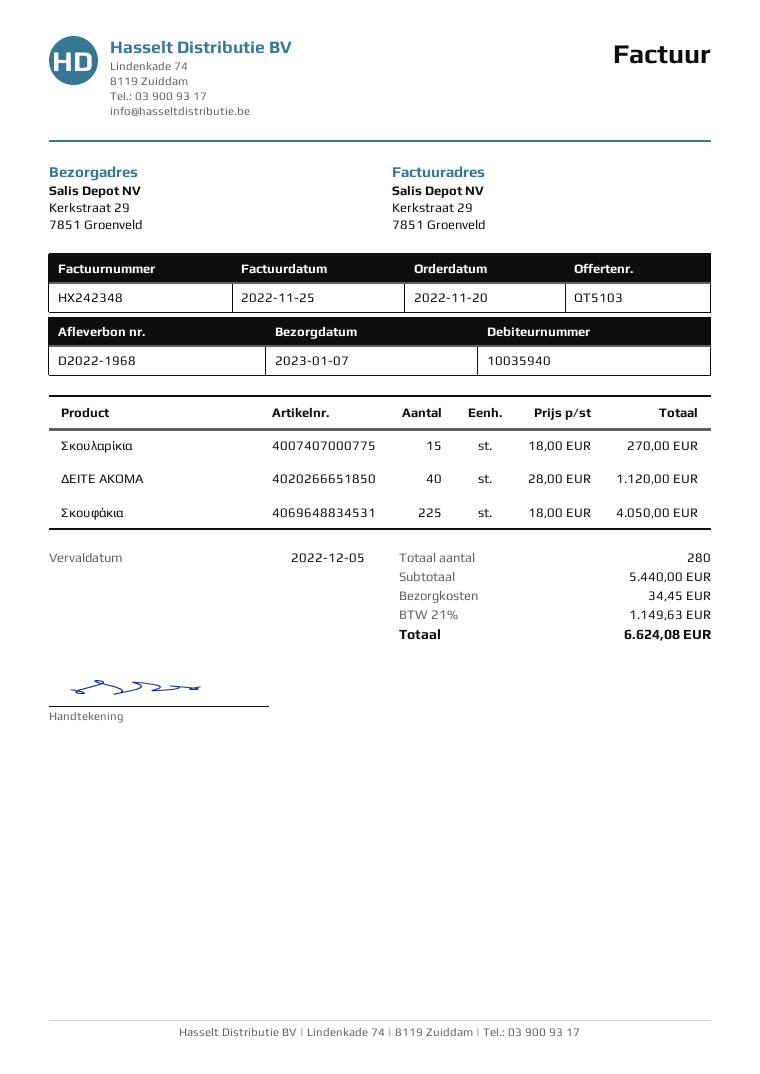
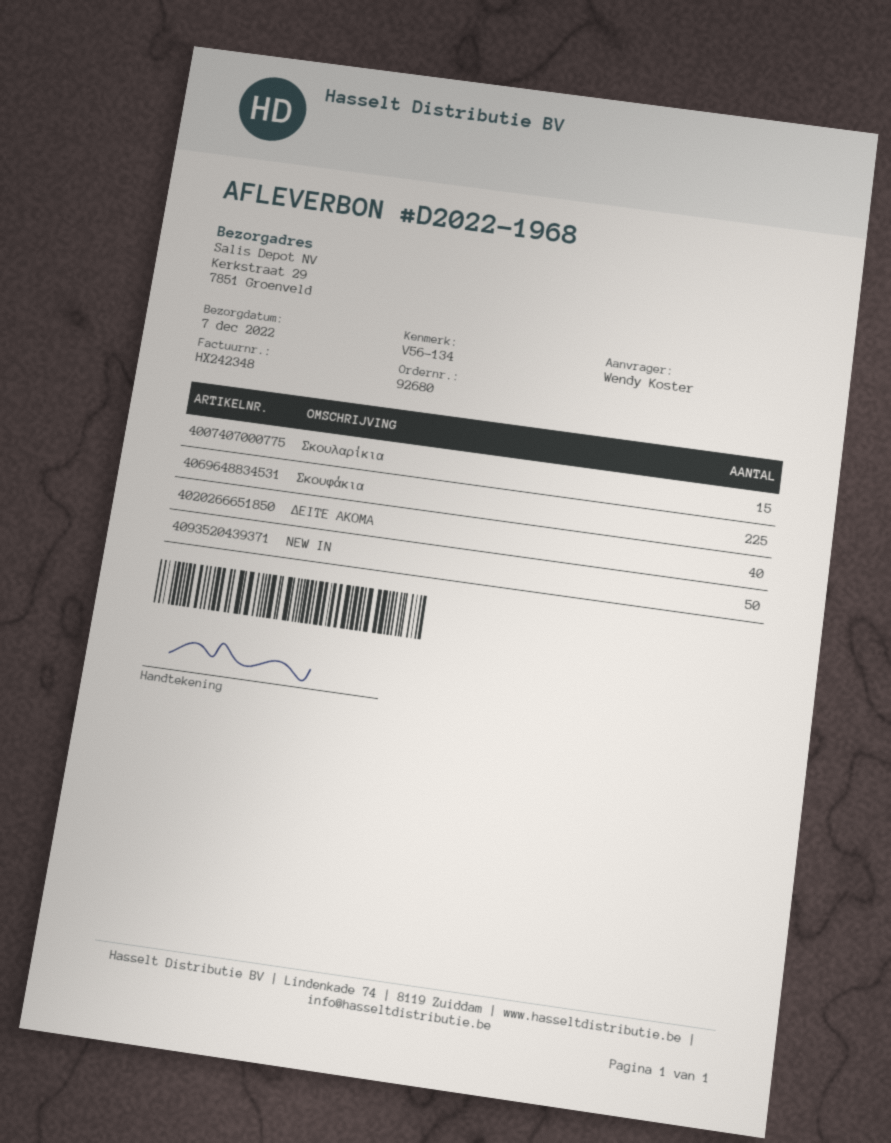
delivery date: 2023-01-07 -> 2022-12-07
NEW IN: none -> 50

